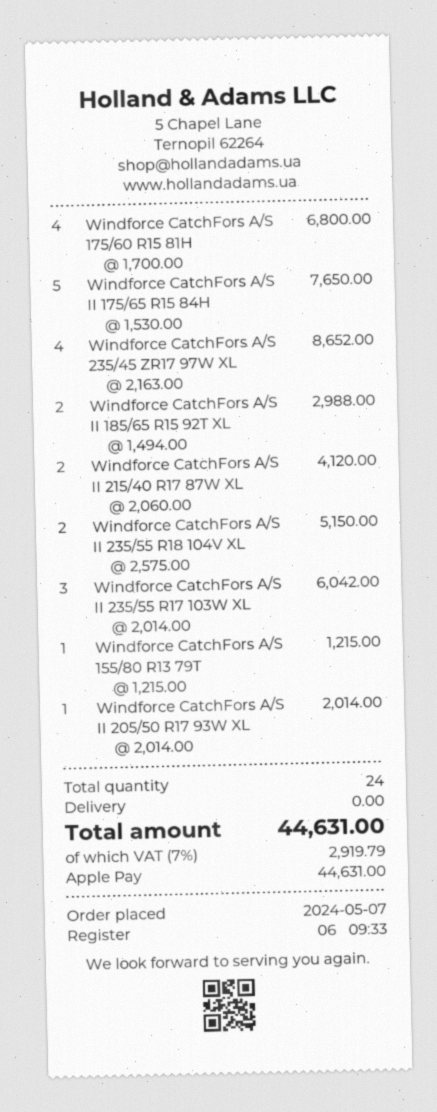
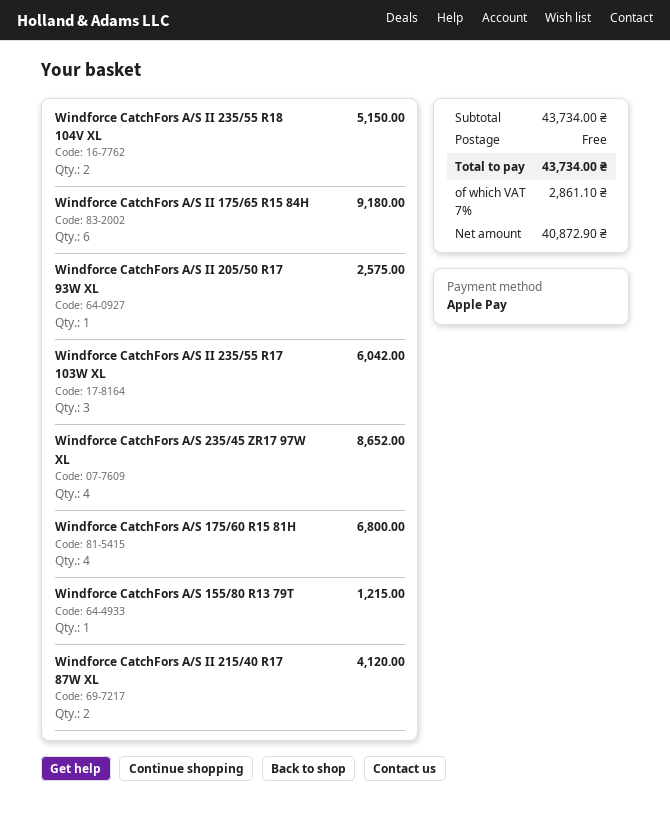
Windforce CatchFors A/S II 175/65 R15 84H: 5 for 7650.00 -> 6 for 9180.00
Windforce CatchFors A/S II 185/65 R15 92T XL: 2 for 2988.00 -> none
Windforce CatchFors A/S II 205/50 R17 93W XL: 1 for 2014.00 -> 1 for 2575.00
tax: 7% = 2919.79 -> 7% = 2861.10
total: 44631.00 -> 43734.00

